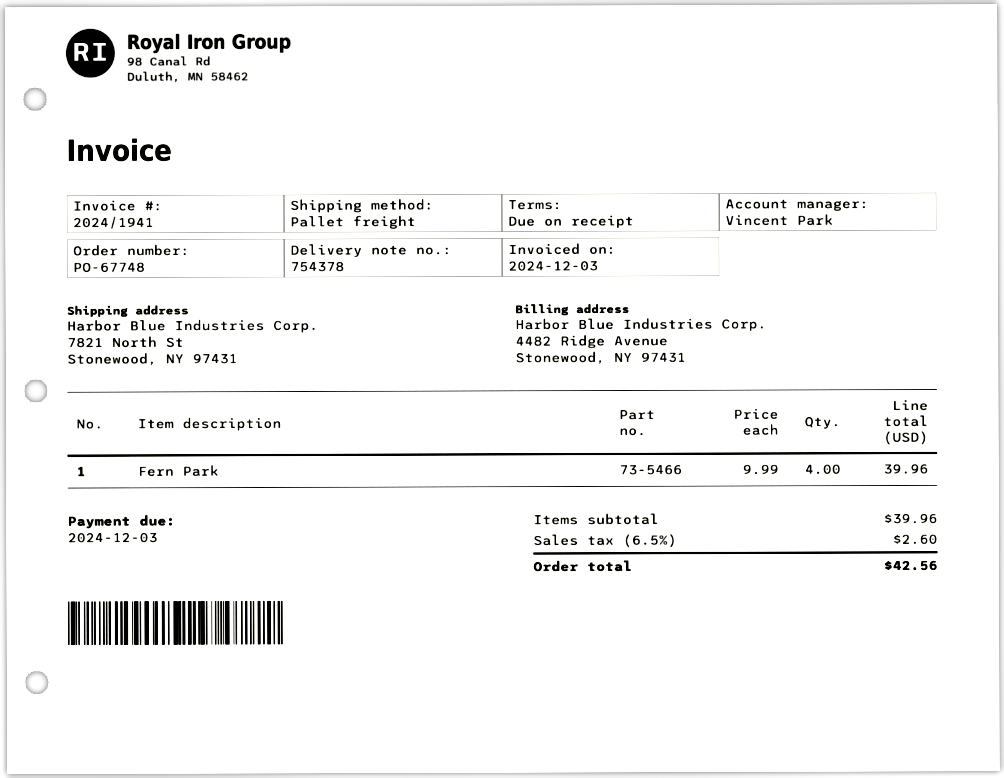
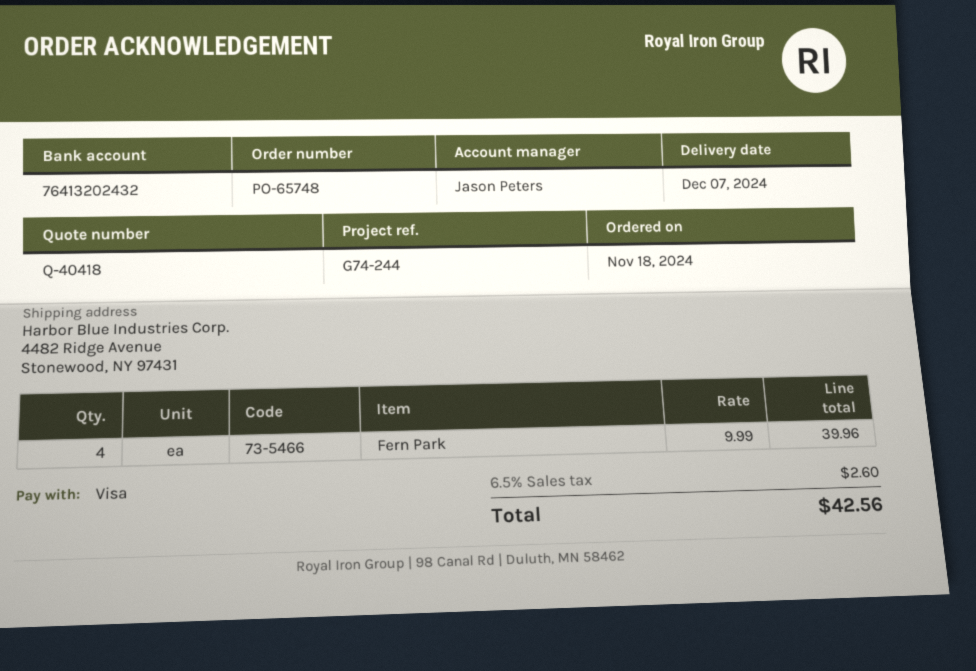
order number: PO-67748 -> PO-65748
sales rep: Vincent Park -> Jason Peters
ship to: 7821 North St, Stonewood, NY 97431 -> 4482 Ridge Avenue, Stonewood, NY 97431

